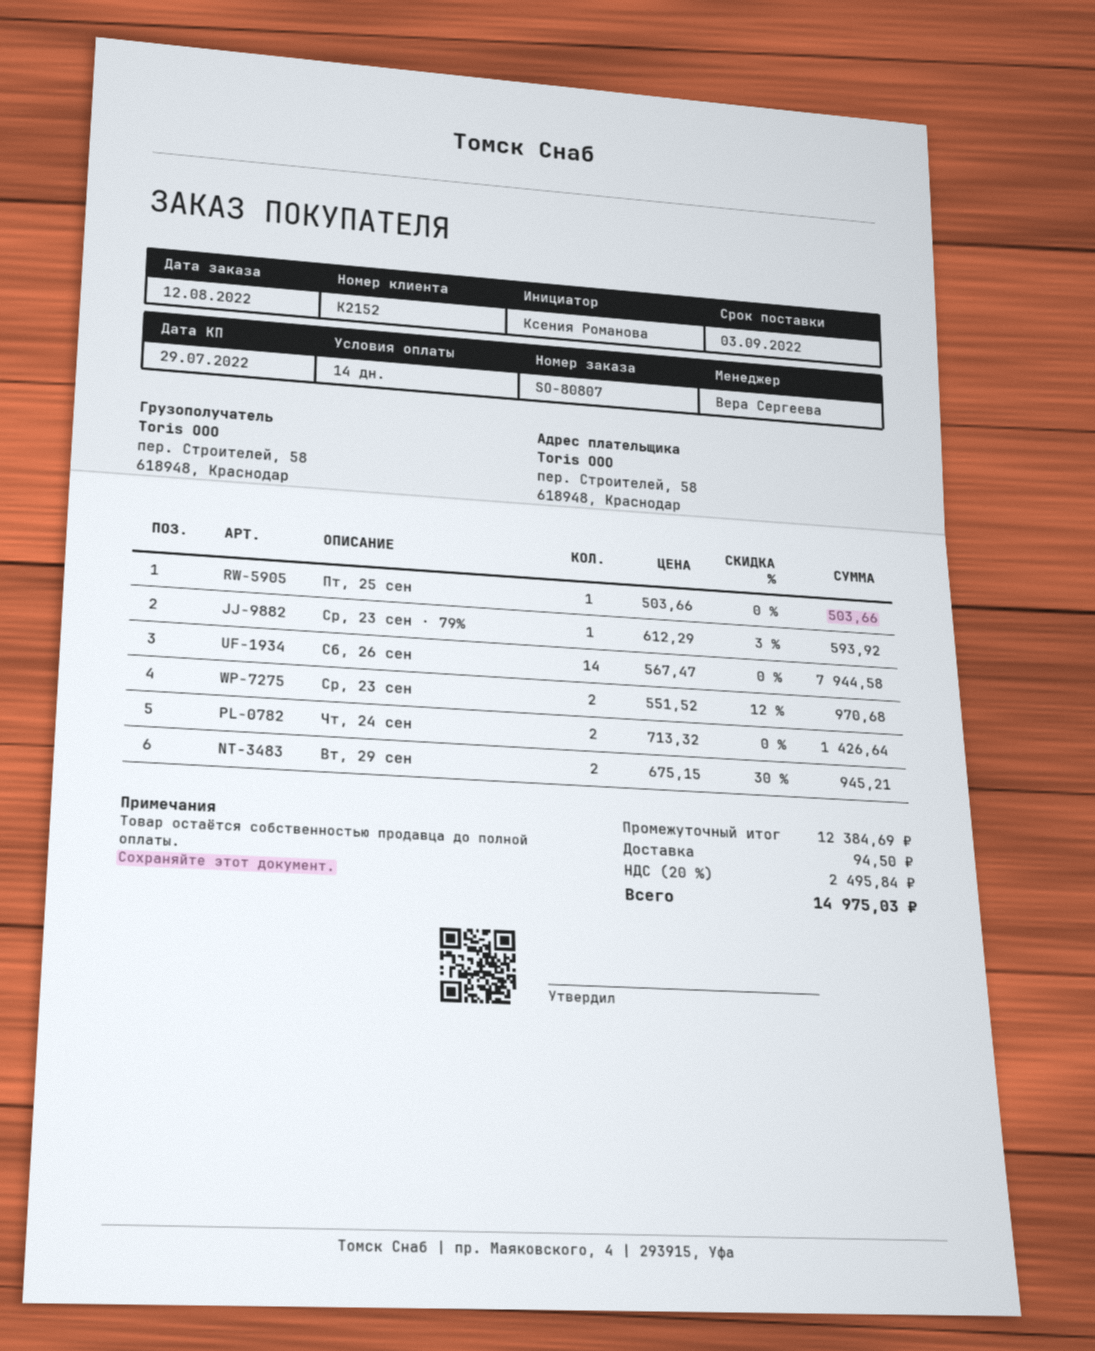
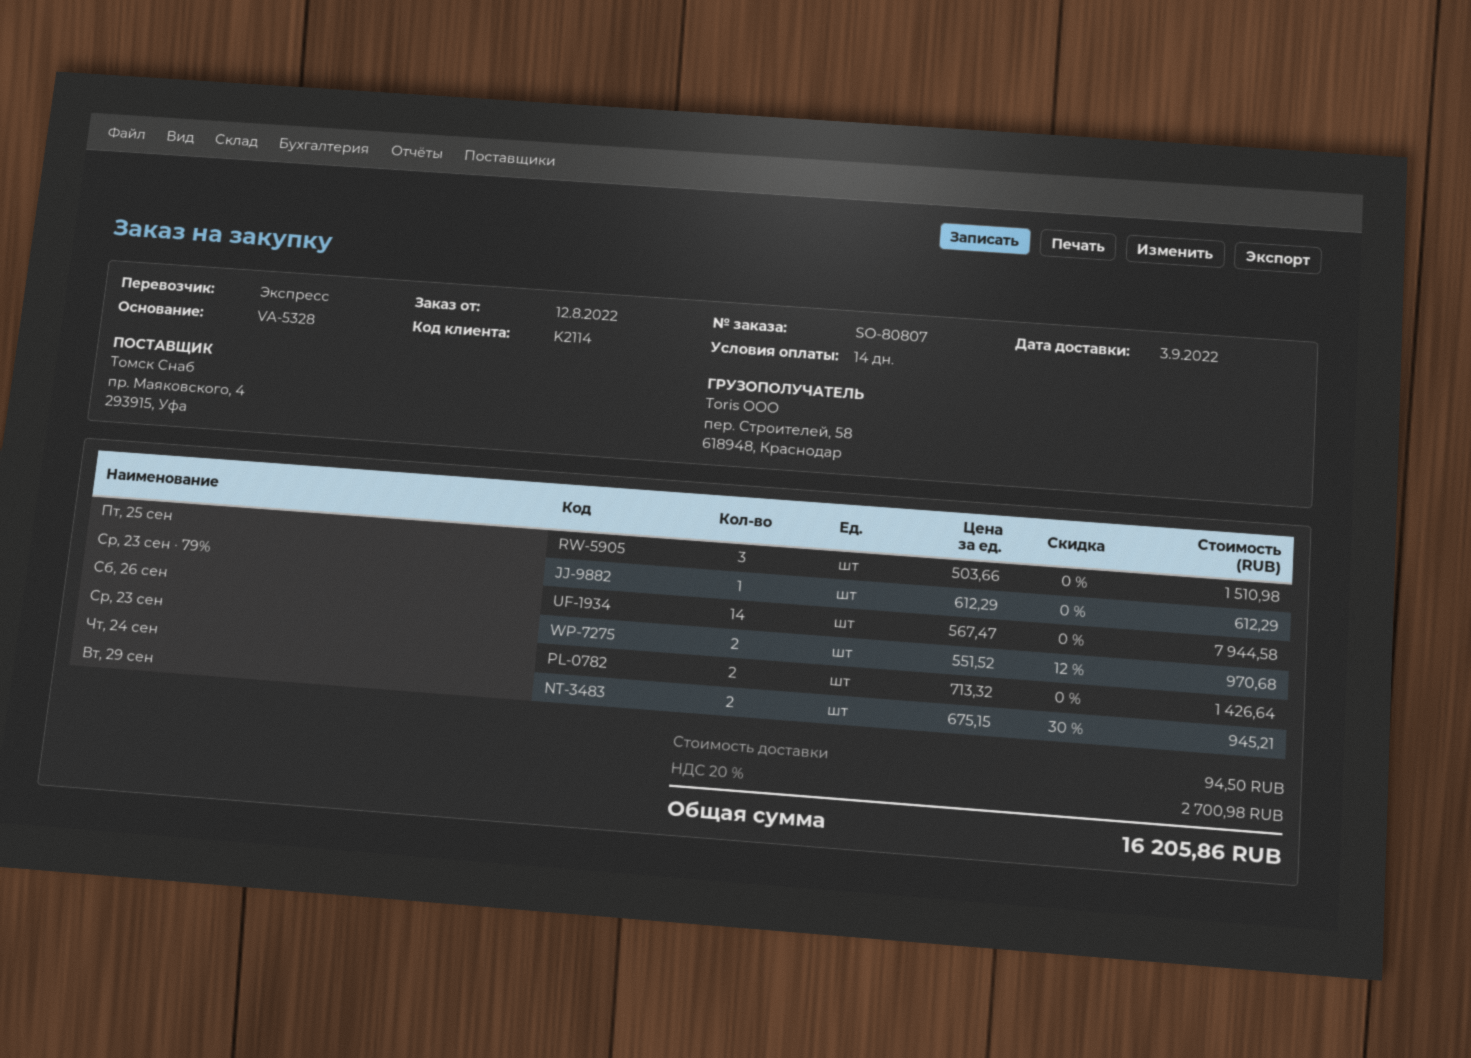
customer number: K2152 -> K2114
Пт, 25 сен: 1 x 503.66 = 503.66 -> 3 x 503.66 = 1510.98
Ср, 23 сен · 79%: 1 x 612.29 - 3% = 593.92 -> 1 x 612.29 = 612.29
tax: 20% = 2495.84 -> 20% = 2700.98
total: 14975.03 -> 16205.86

